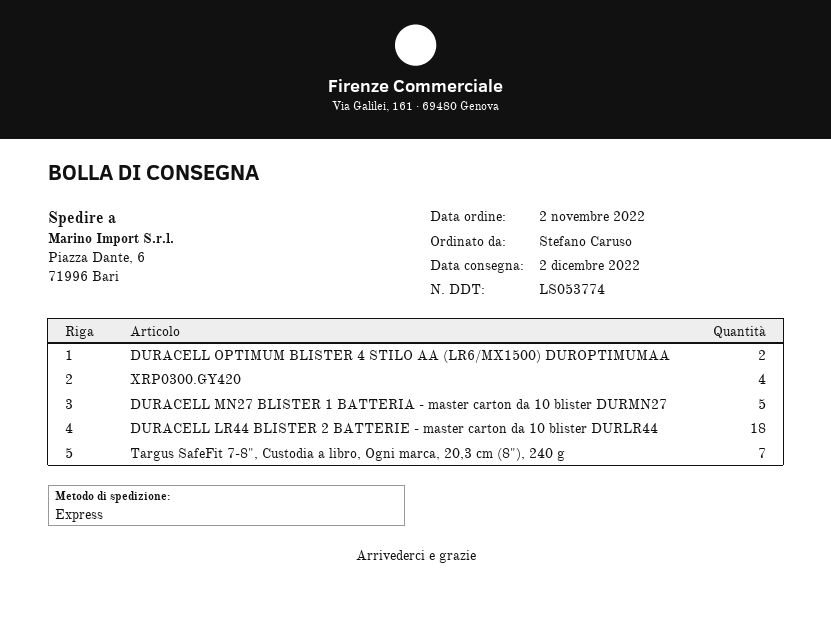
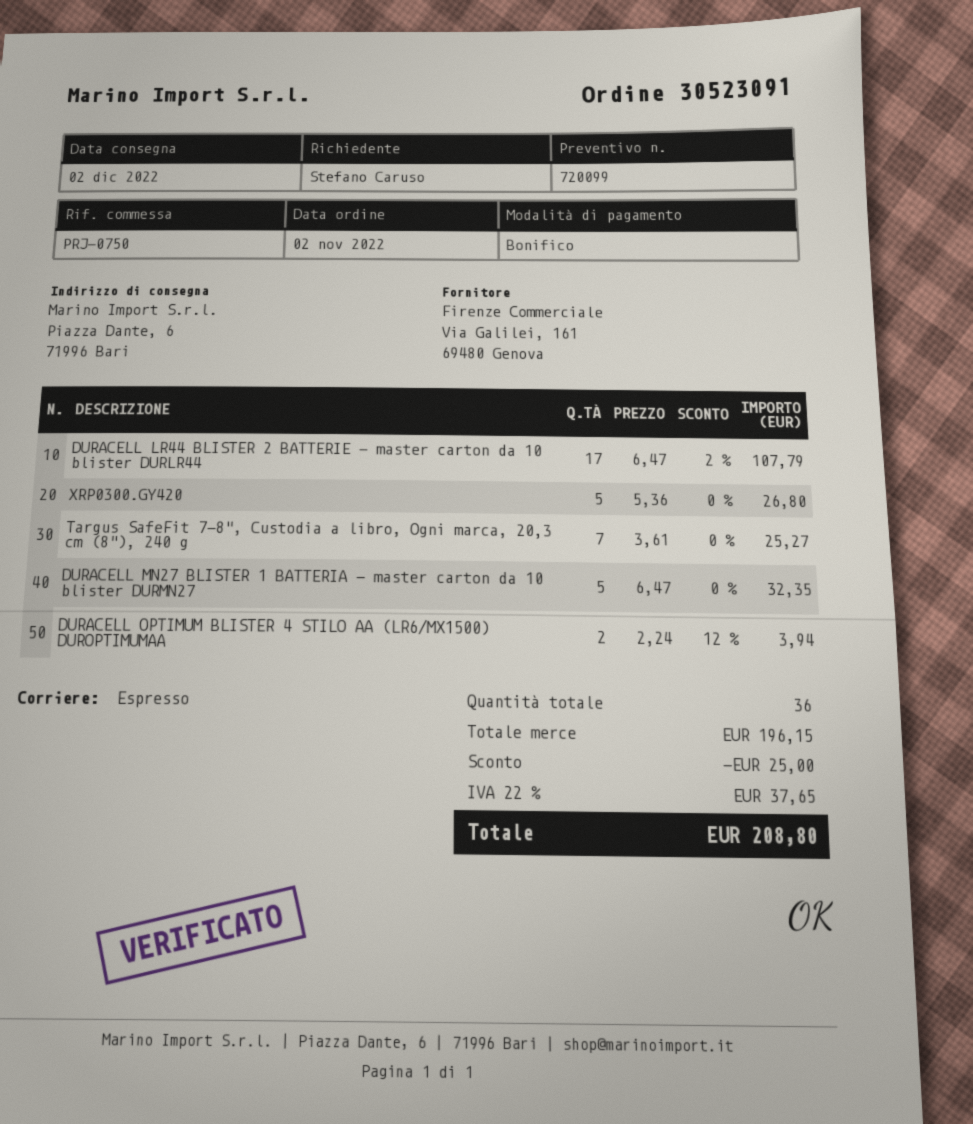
XRP0300.GY420: 4 -> 5
DURACELL LR44 BLISTER 2 BATTERIE - master carton da 10 blister DURLR44: 18 -> 17

